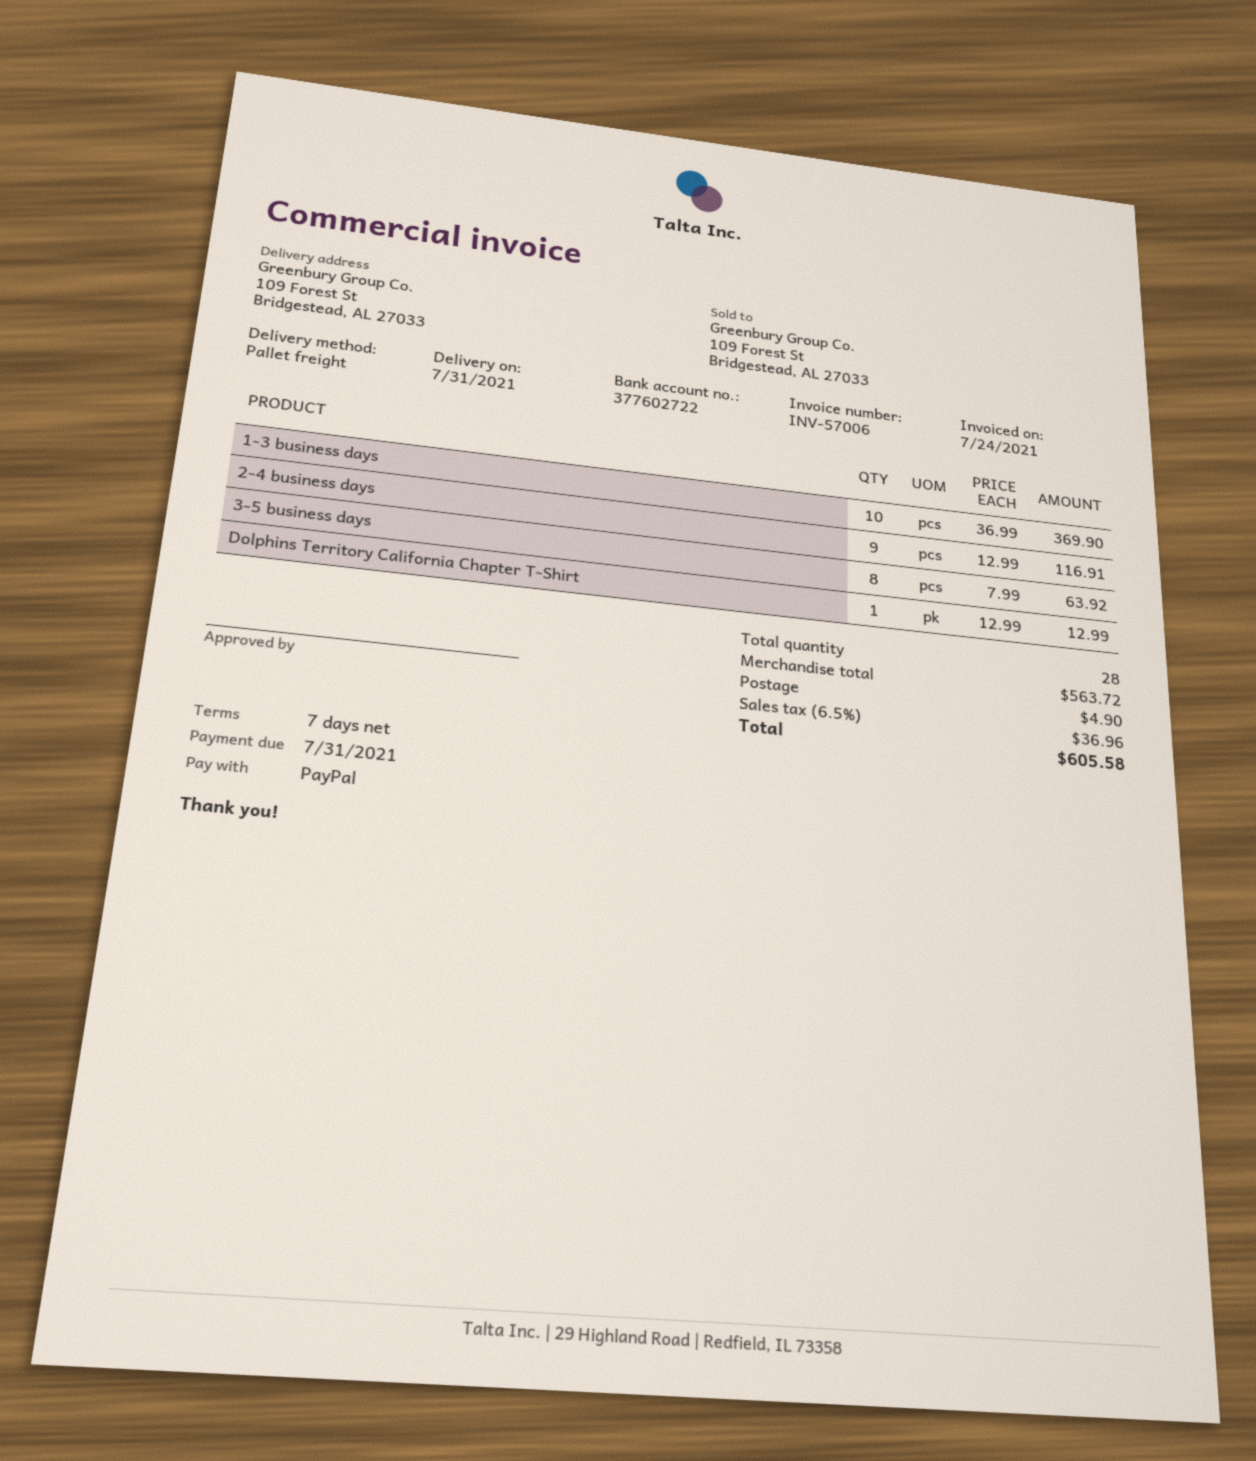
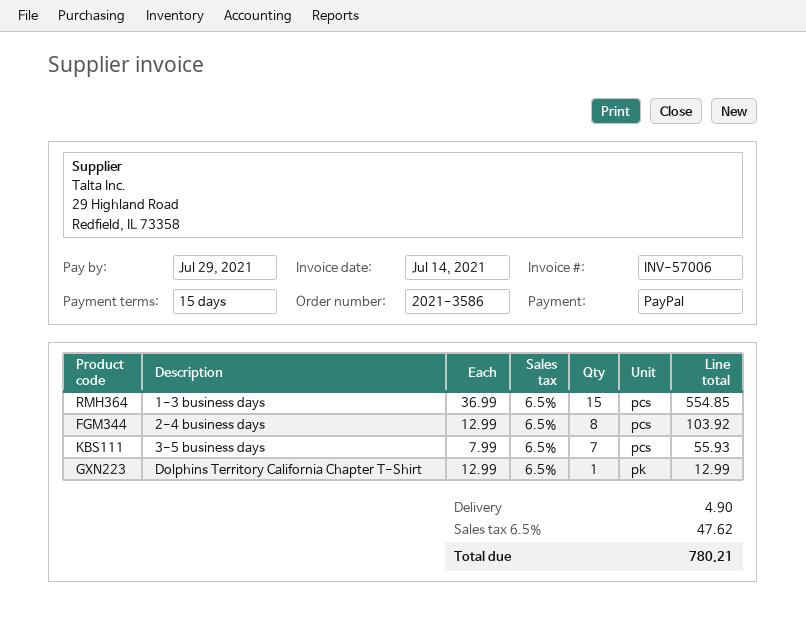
invoice date: 2021-07-24 -> 2021-07-14
payment terms: 7 days -> 15 days
due date: 2021-07-31 -> 2021-07-29
1-3 business days: 10 x 36.99 = 369.90 -> 15 x 36.99 = 554.85
2-4 business days: 9 x 12.99 = 116.91 -> 8 x 12.99 = 103.92
3-5 business days: 8 x 7.99 = 63.92 -> 7 x 7.99 = 55.93
tax: 6.5% = 36.96 -> 6.5% = 47.62
total: 605.58 -> 780.21

